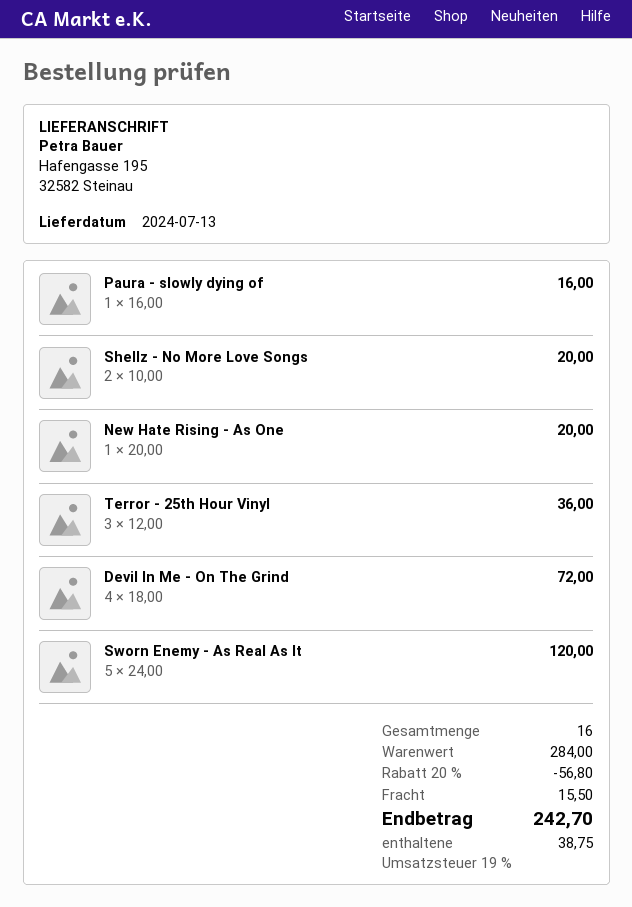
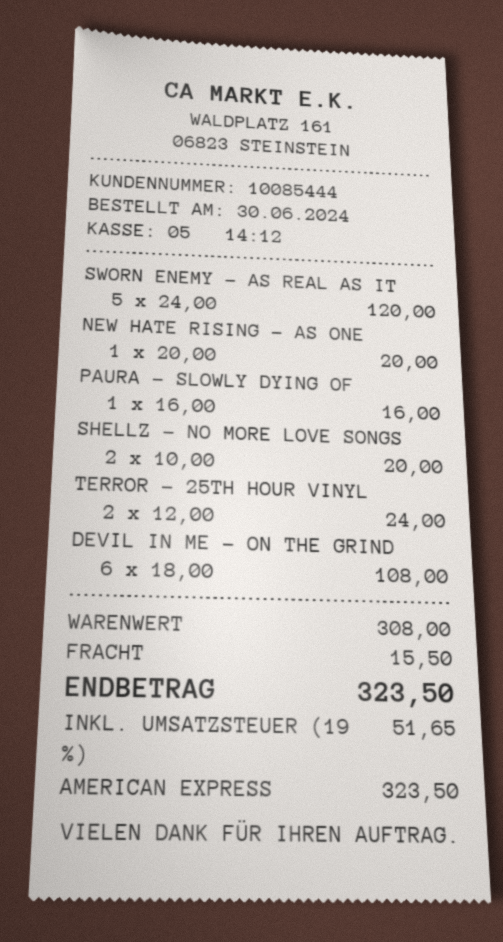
Terror - 25th Hour Vinyl: 3 x 12.00 = 36.00 -> 2 x 12.00 = 24.00
Devil In Me - On The Grind: 4 x 18.00 = 72.00 -> 6 x 18.00 = 108.00
subtotal: 284.00 -> 308.00
discount: 20% = 56.80 -> none
tax: 19% = 38.75 -> 19% = 51.65
total: 242.70 -> 323.50

